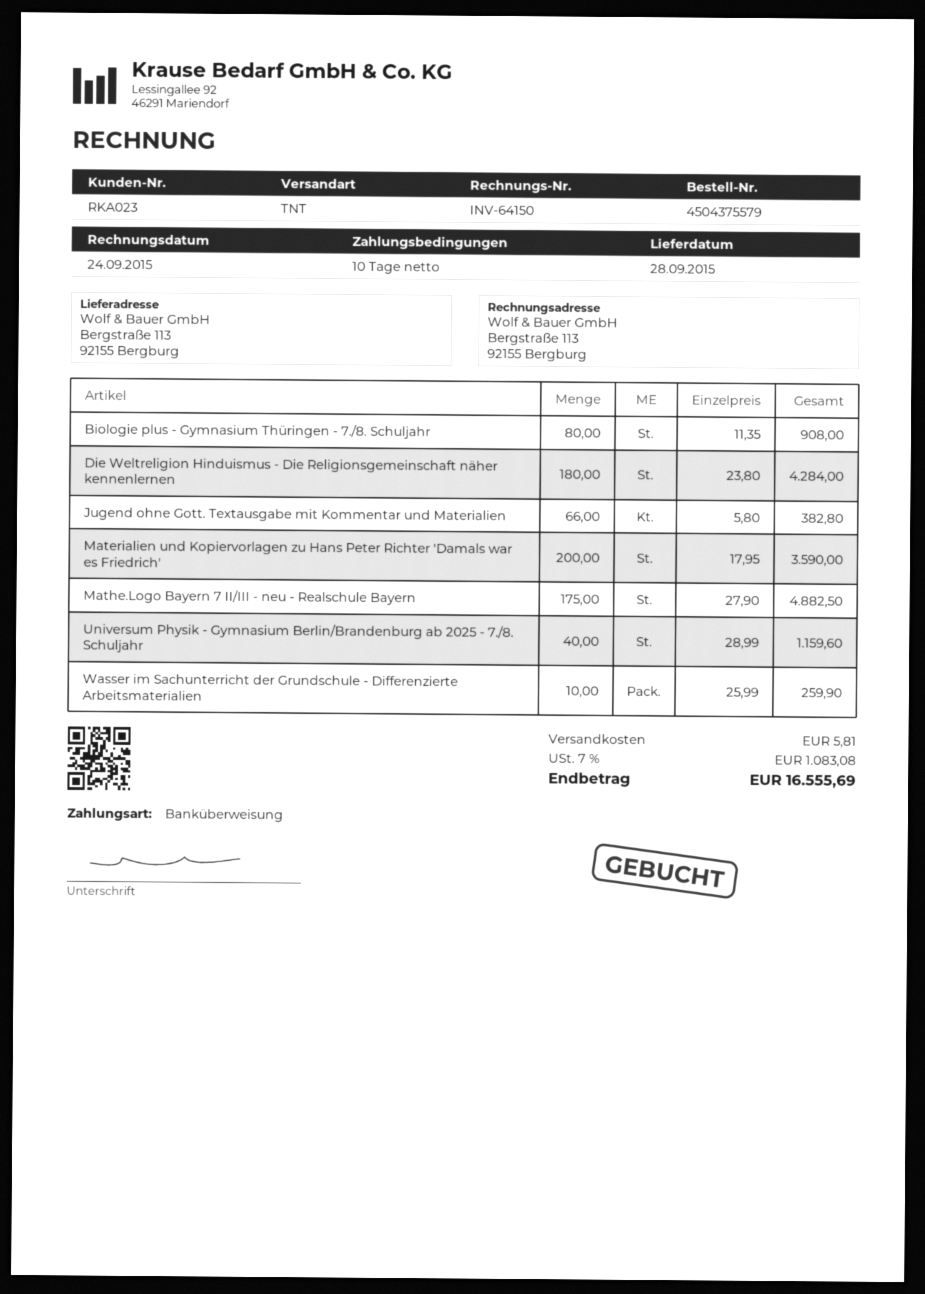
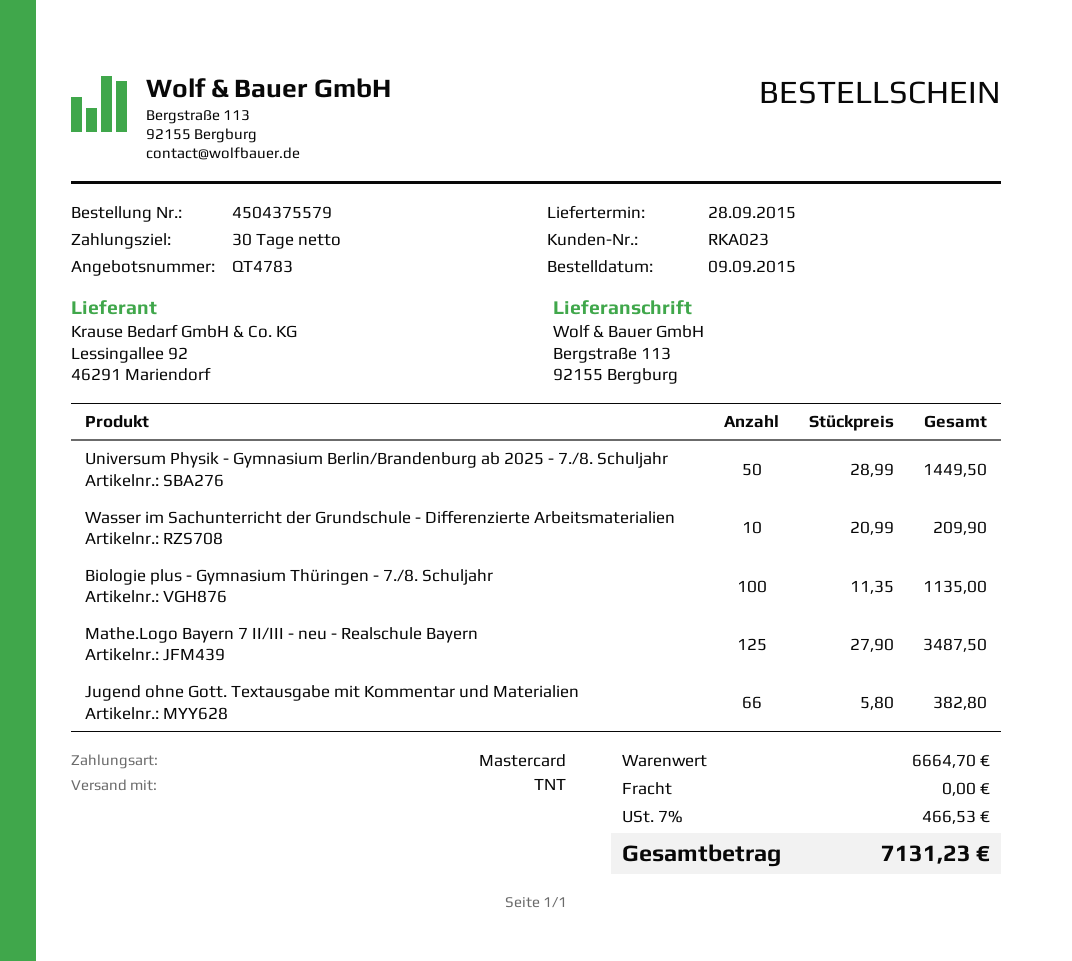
payment terms: 10 days -> 30 days
payment method: bank transfer -> Mastercard
Biologie plus - Gymnasium Thüringen - 7./8. Schuljahr: 80 x 11.35 = 908.00 -> 100 x 11.35 = 1135.00
Die Weltreligion Hinduismus - Die Religionsgemeinschaft näher kennenlernen: 180 x 23.80 = 4284.00 -> none
Materialien und Kopiervorlagen zu Hans Peter Richter 'Damals war es Friedrich': 200 x 17.95 = 3590.00 -> none
Mathe.Logo Bayern 7 II/III - neu - Realschule Bayern: 175 x 27.90 = 4882.50 -> 125 x 27.90 = 3487.50
Universum Physik - Gymnasium Berlin/Brandenburg ab 2025 - 7./8. Schuljahr: 40 x 28.99 = 1159.60 -> 50 x 28.99 = 1449.50
Wasser im Sachunterricht der Grundschule - Differenzierte Arbeitsmaterialien: 10 x 25.99 = 259.90 -> 10 x 20.99 = 209.90
shipping: 5.81 -> 0.00
tax: 7% = 1083.08 -> 7% = 466.53
total: 16555.69 -> 7131.23

